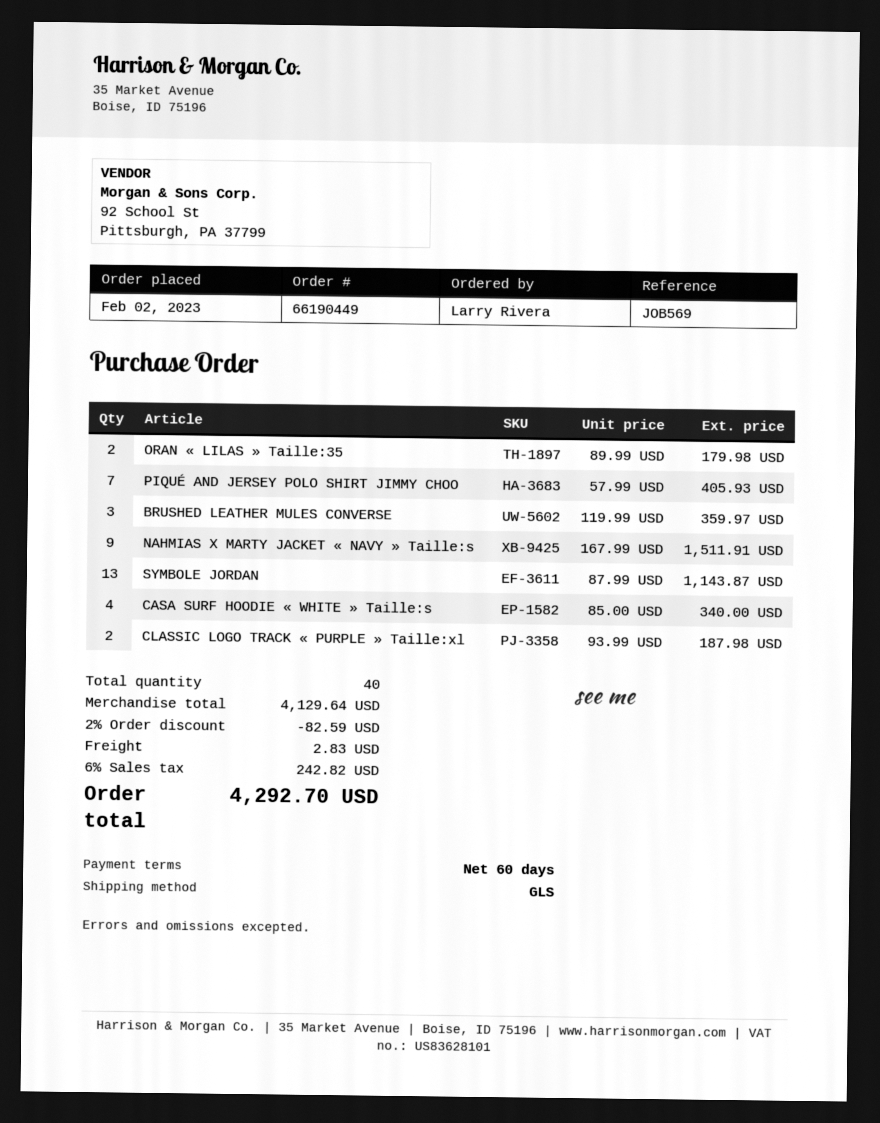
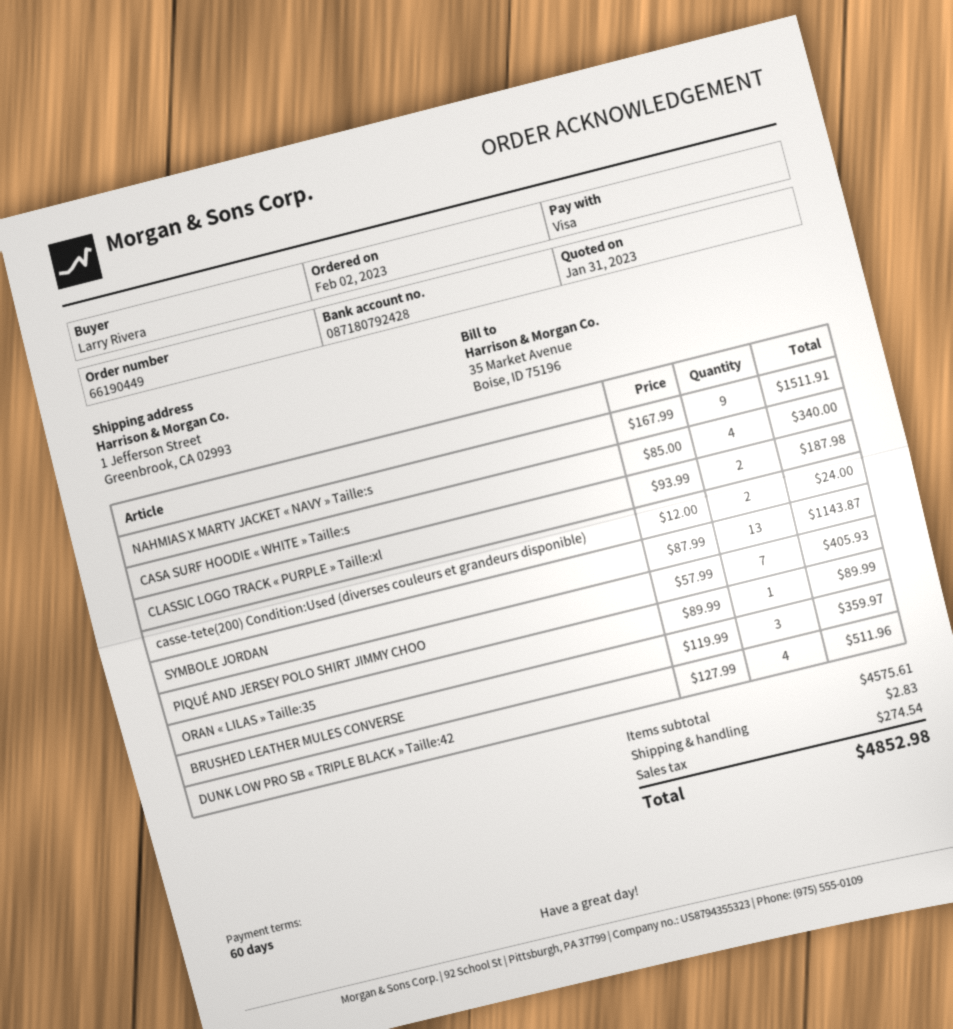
ORAN « LILAS » Taille:35: 2 x 89.99 = 179.98 -> 1 x 89.99 = 89.99
casse-tete(200) Condition:Used (diverses couleurs et grandeurs disponible): none -> 2 x 12.00 = 24.00
DUNK LOW PRO SB « TRIPLE BLACK » Taille:42: none -> 4 x 127.99 = 511.96
subtotal: 4129.64 -> 4575.61
discount: 2% = 82.59 -> none
tax: 242.82 -> 274.54
total: 4292.70 -> 4852.98

